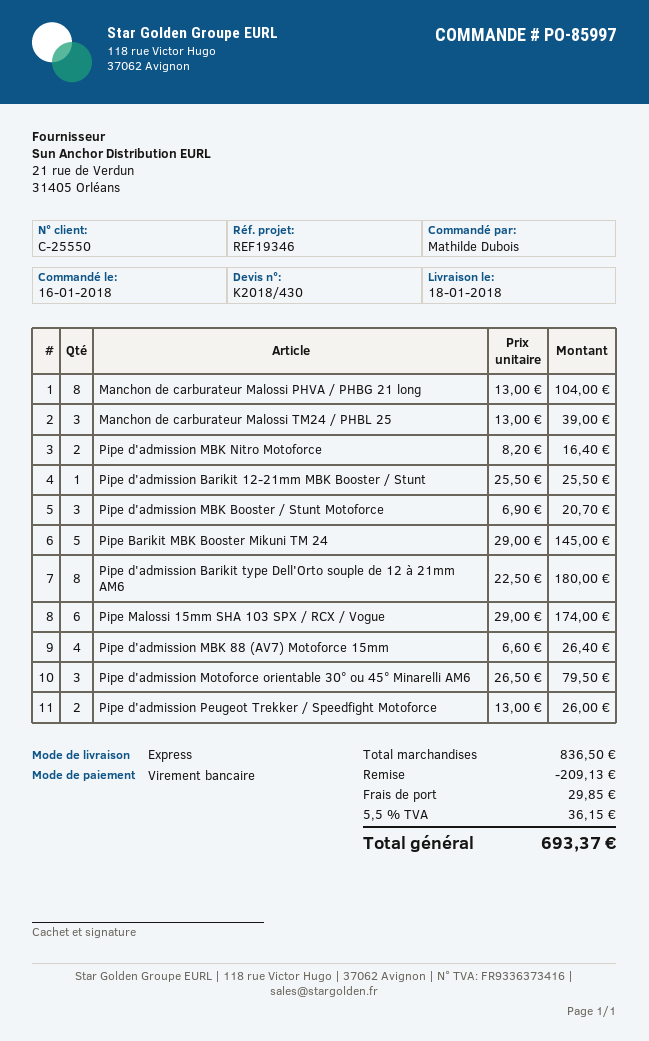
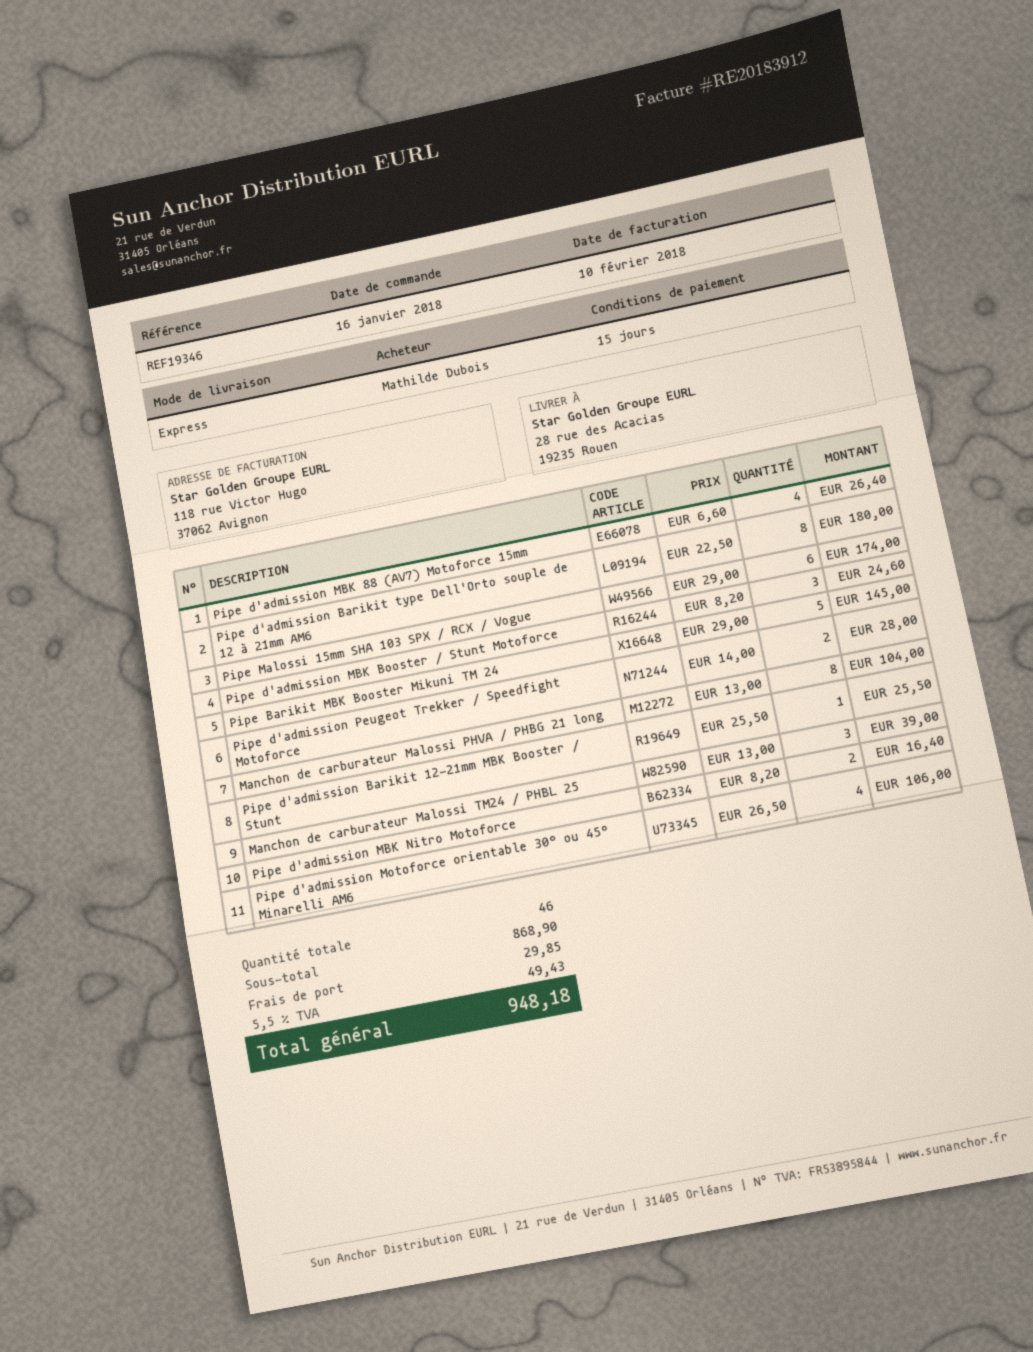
Pipe d'admission MBK Booster / Stunt Motoforce: 3 x 6.90 = 20.70 -> 3 x 8.20 = 24.60
Pipe d'admission Motoforce orientable 30° ou 45° Minarelli AM6: 3 x 26.50 = 79.50 -> 4 x 26.50 = 106.00
Pipe d'admission Peugeot Trekker / Speedfight Motoforce: 2 x 13.00 = 26.00 -> 2 x 14.00 = 28.00
subtotal: 836.50 -> 868.90
discount: 209.13 -> none
tax: 5.5% = 36.15 -> 5.5% = 49.43
total: 693.37 -> 948.18

